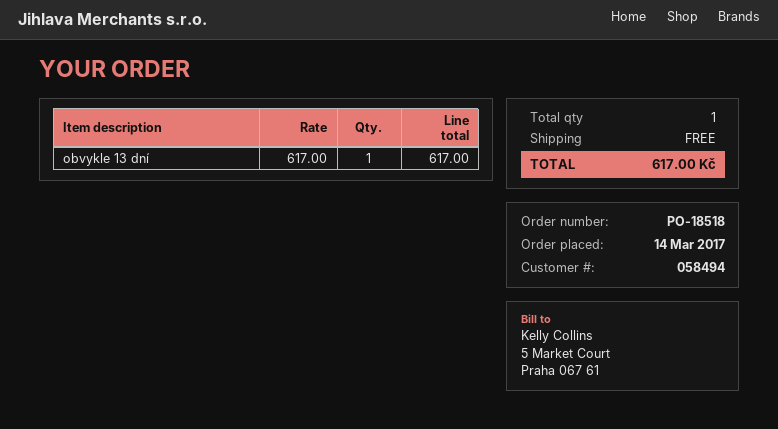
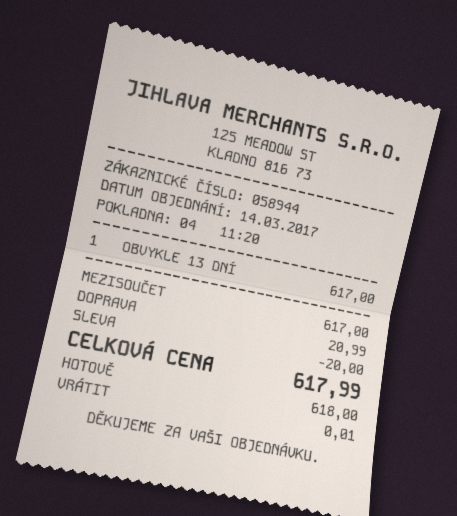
customer number: 058494 -> 058944
discount: none -> 20.00
shipping: 0.00 -> 20.99
total: 617.00 -> 617.99

